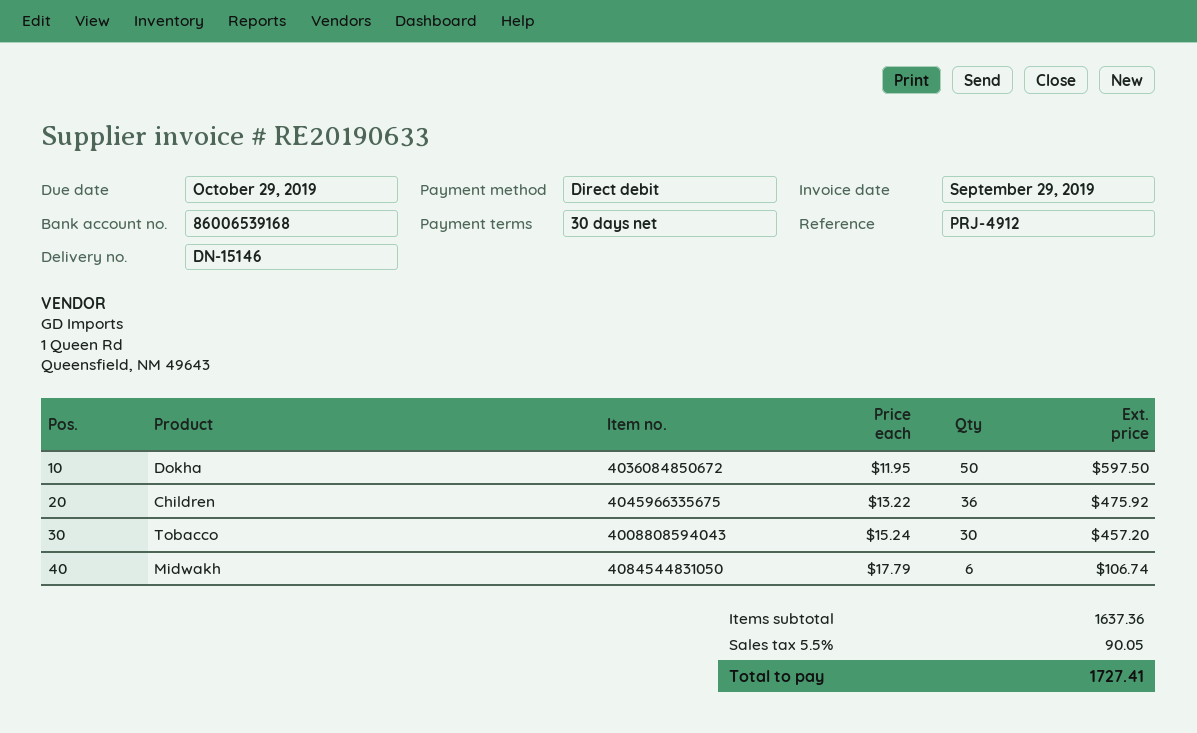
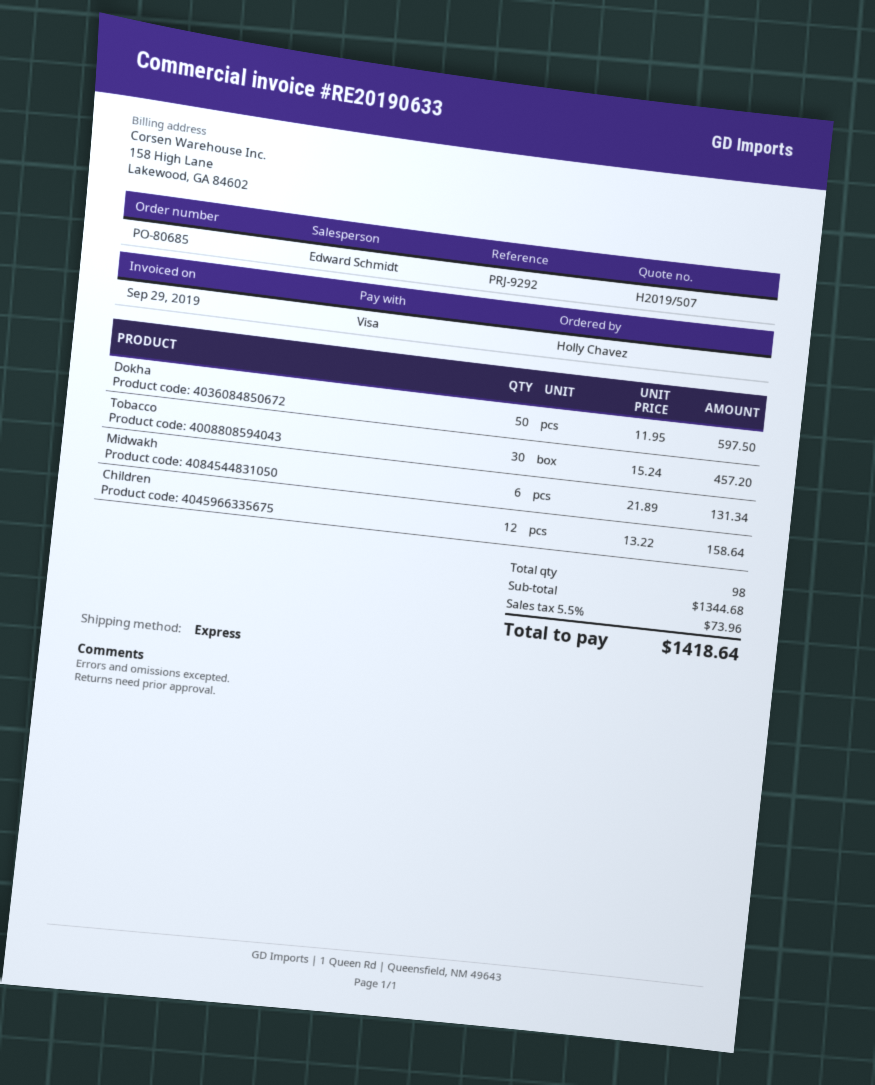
reference: PRJ-4912 -> PRJ-9292
payment method: direct debit -> Visa
Children: 36 x 13.22 = 475.92 -> 12 x 13.22 = 158.64
Midwakh: 6 x 17.79 = 106.74 -> 6 x 21.89 = 131.34
subtotal: 1637.36 -> 1344.68
tax: 5.5% = 90.05 -> 5.5% = 73.96
total: 1727.41 -> 1418.64

